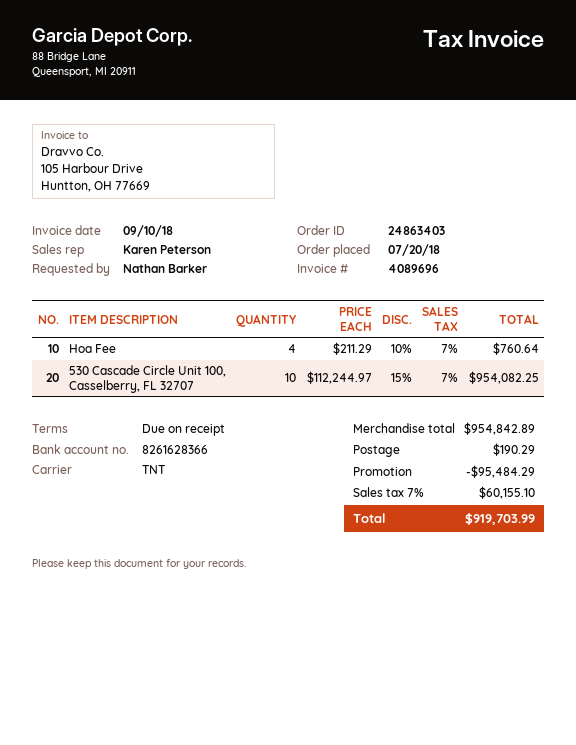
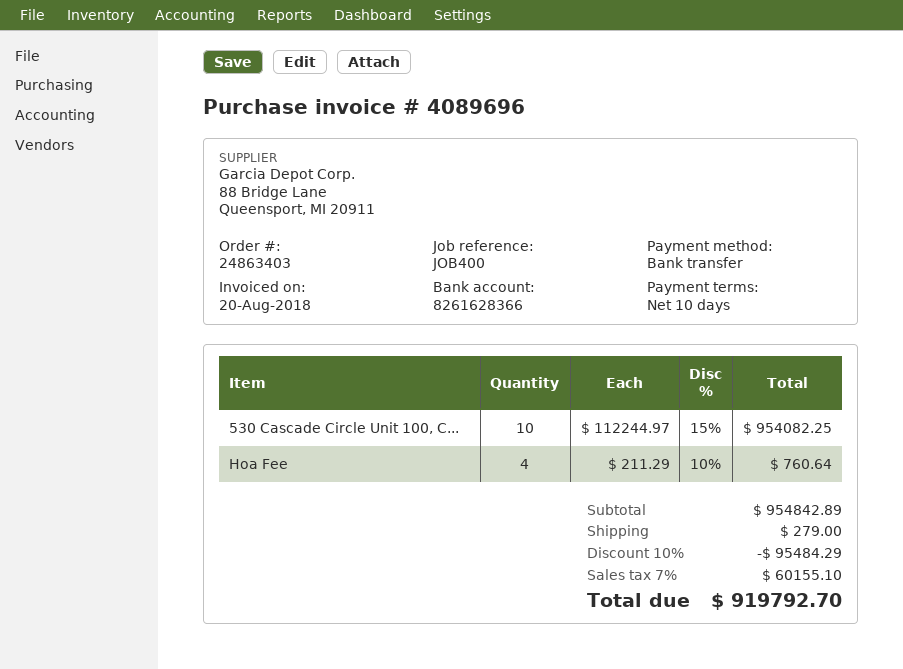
invoice date: 2018-09-10 -> 2018-08-20
payment terms: on receipt -> 10 days
shipping: 190.29 -> 279.00
total: 919703.99 -> 919792.70

